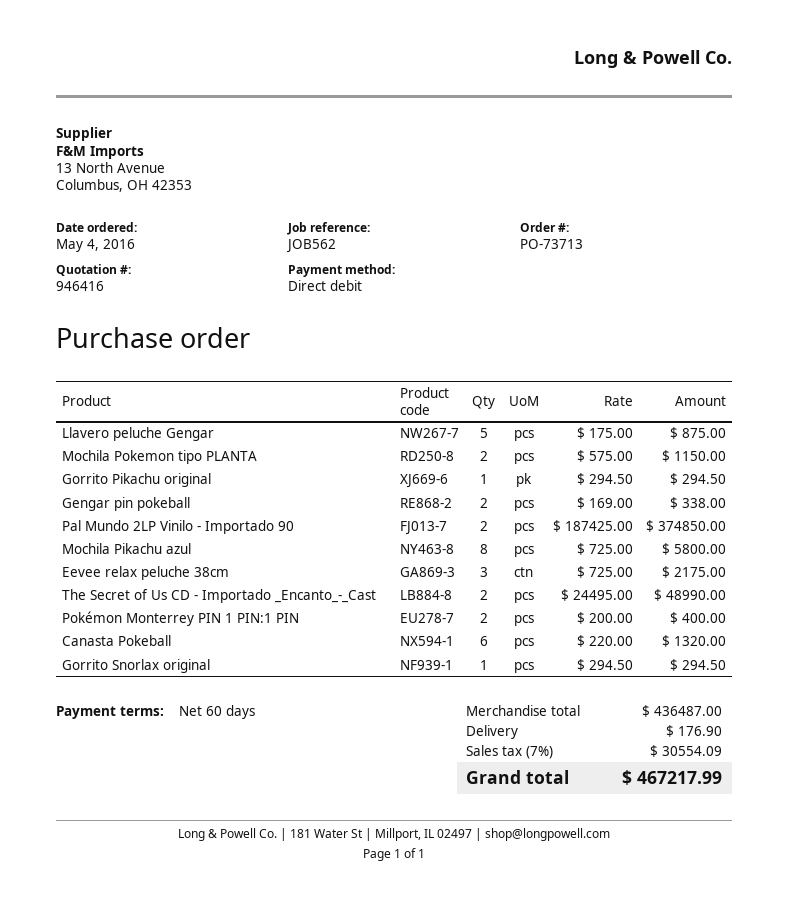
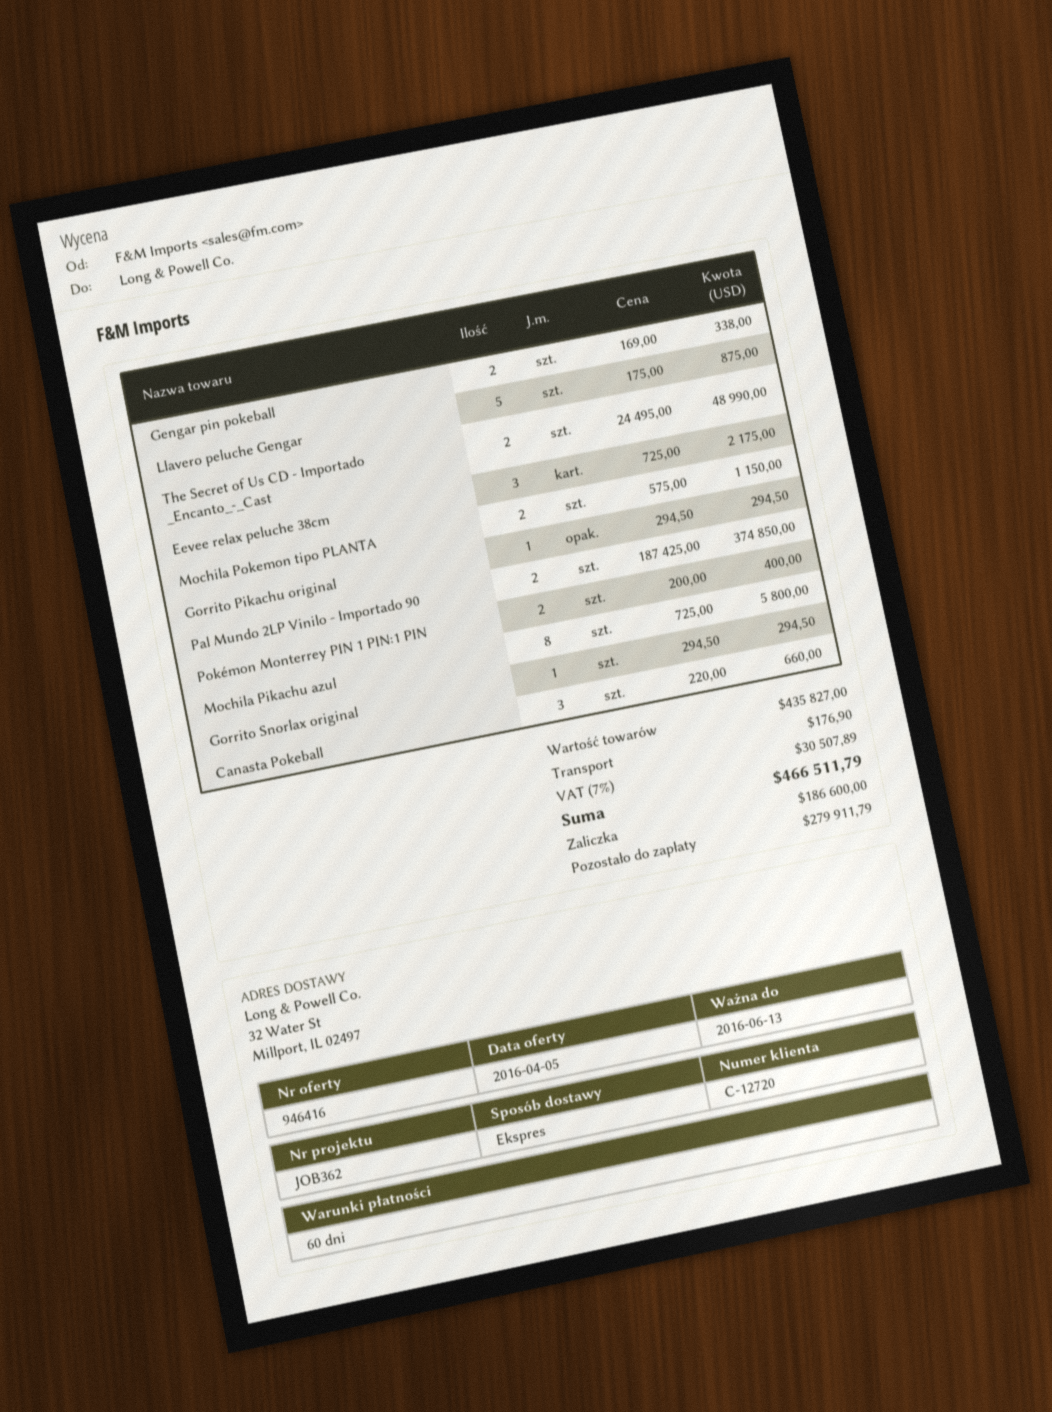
reference: JOB562 -> JOB362
Canasta Pokeball: 6 x 220.00 = 1320.00 -> 3 x 220.00 = 660.00
subtotal: 436487.00 -> 435827.00
tax: 7% = 30554.09 -> 7% = 30507.89
total: 467217.99 -> 466511.79

